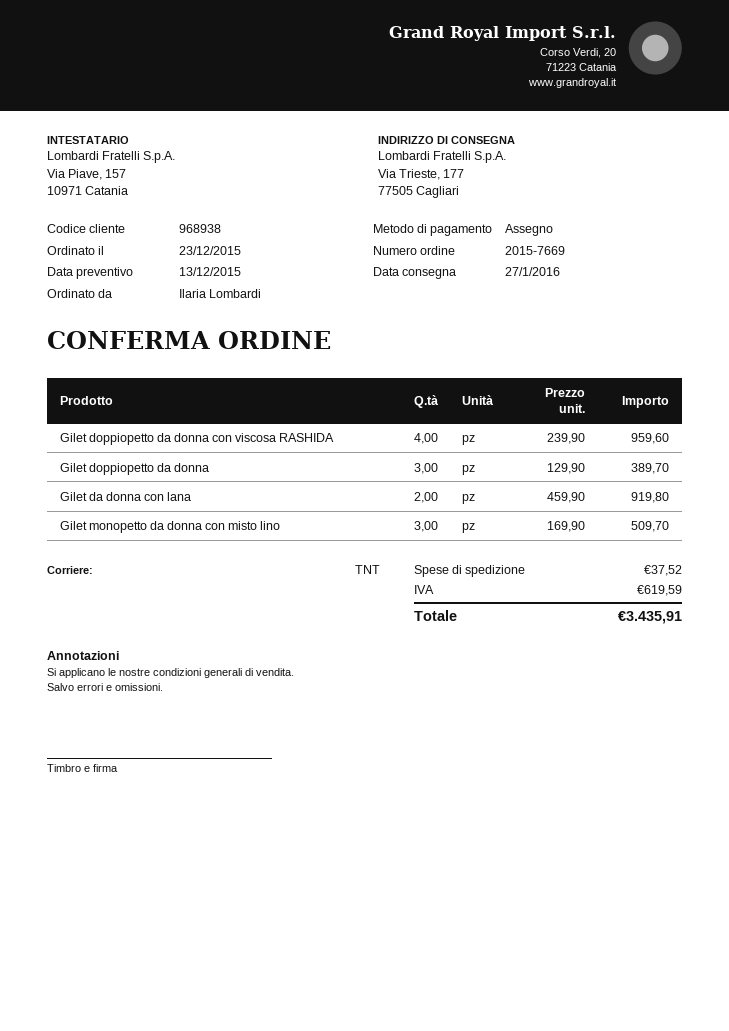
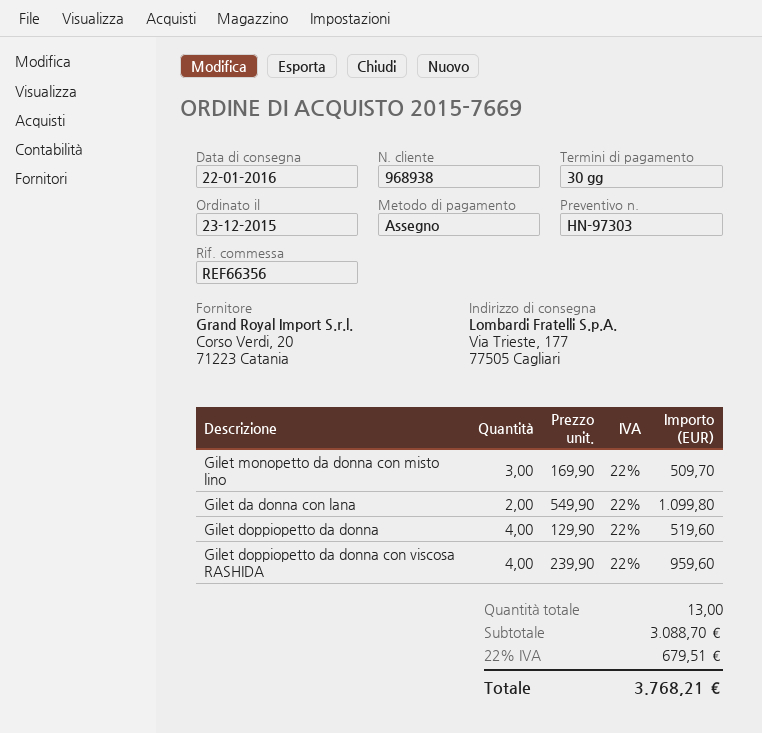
delivery date: 2016-01-27 -> 2016-01-22
Gilet doppiopetto da donna: 3 x 129.90 = 389.70 -> 4 x 129.90 = 519.60
Gilet da donna con lana: 2 x 459.90 = 919.80 -> 2 x 549.90 = 1099.80
shipping: 37.52 -> none
tax: 619.59 -> 679.51
total: 3435.91 -> 3768.21

